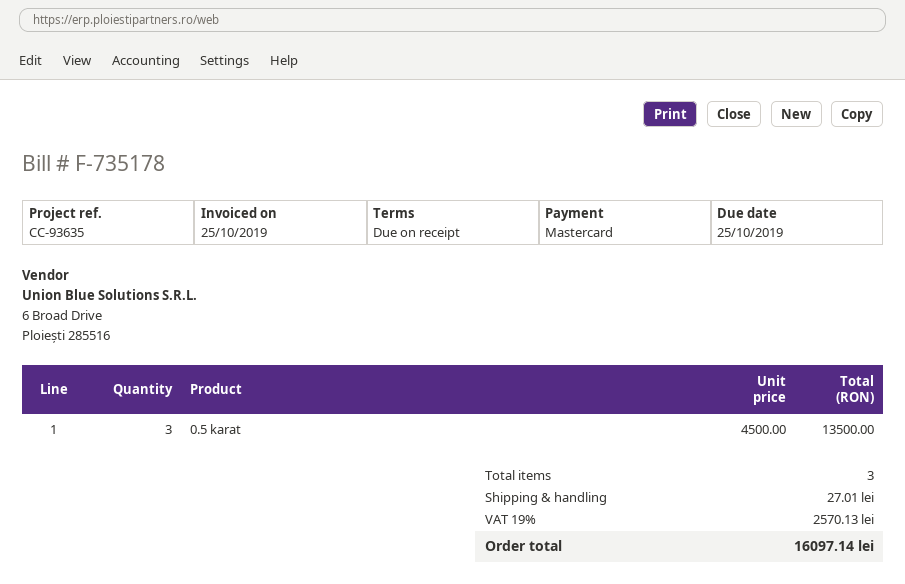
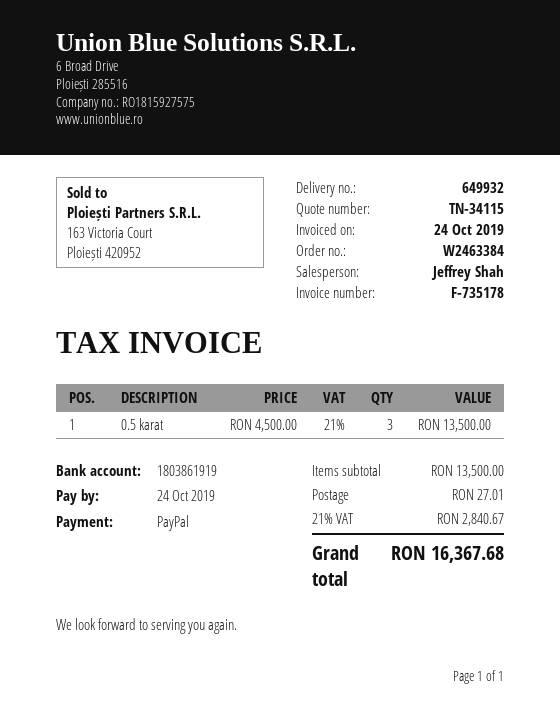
invoice date: 2019-10-25 -> 2019-10-24
due date: 2019-10-25 -> 2019-10-24
payment method: Mastercard -> PayPal
tax: 19% = 2570.13 -> 21% = 2840.67
total: 16097.14 -> 16367.68

